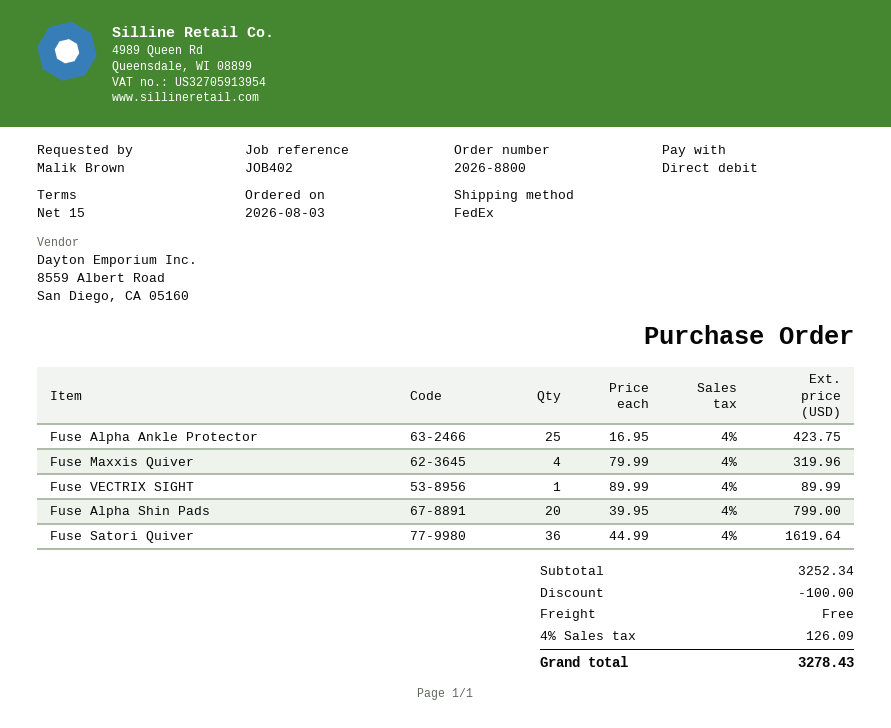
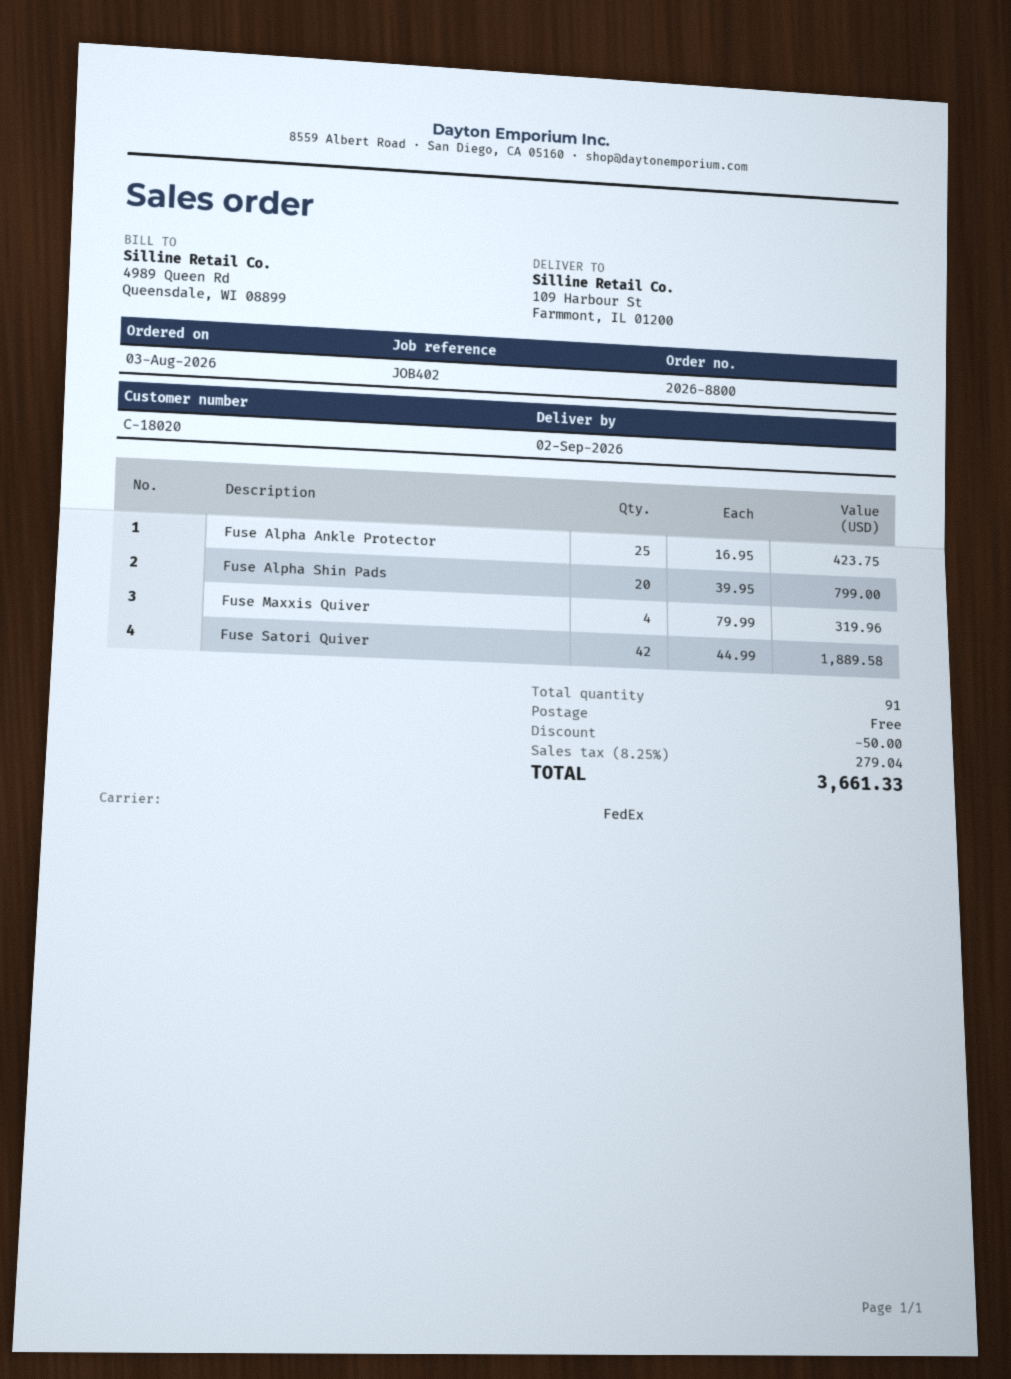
Fuse VECTRIX SIGHT: 1 x 89.99 = 89.99 -> none
Fuse Satori Quiver: 36 x 44.99 = 1619.64 -> 42 x 44.99 = 1889.58
discount: 100.00 -> 50.00
tax: 4% = 126.09 -> 8.25% = 279.04
total: 3278.43 -> 3661.33

